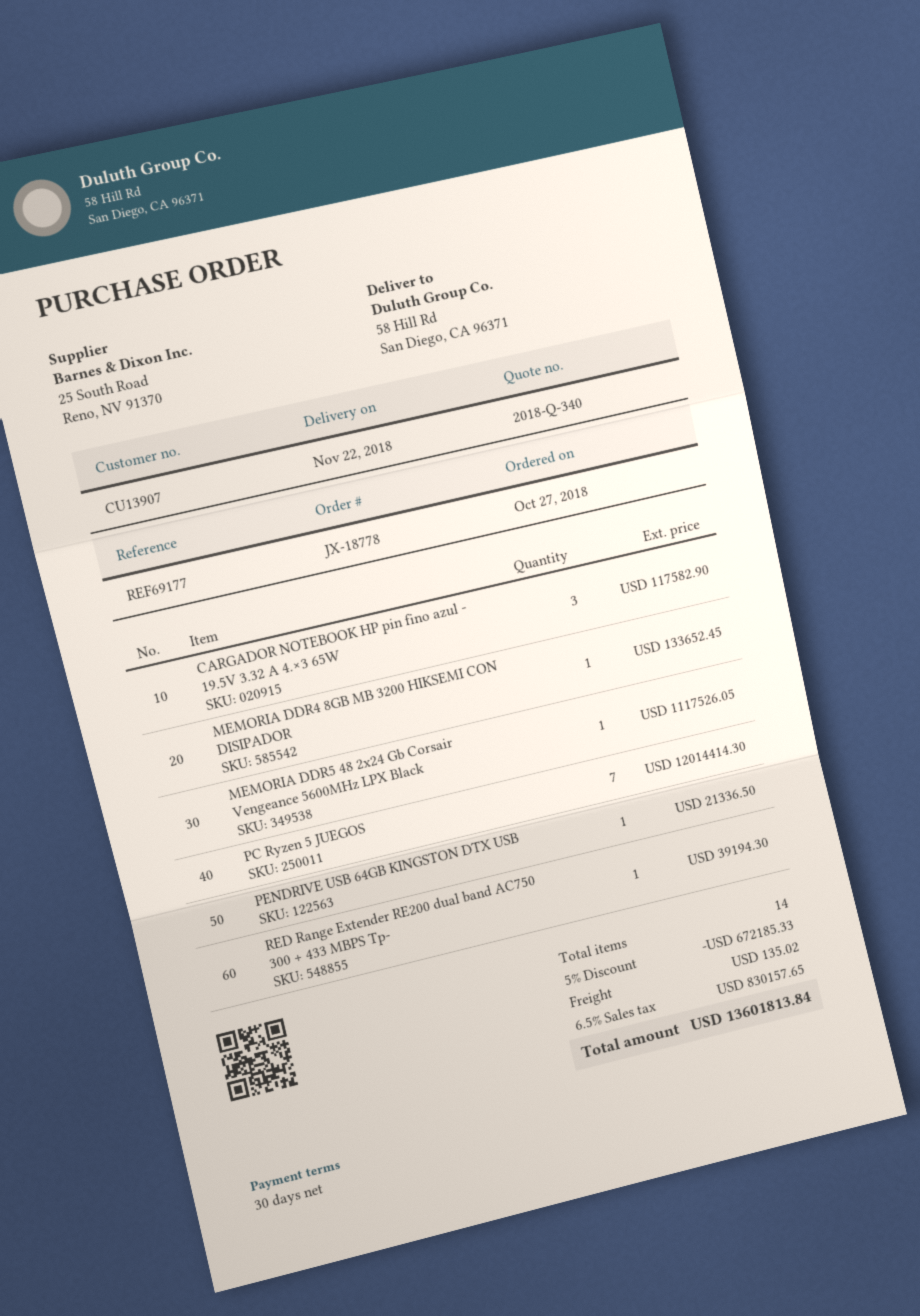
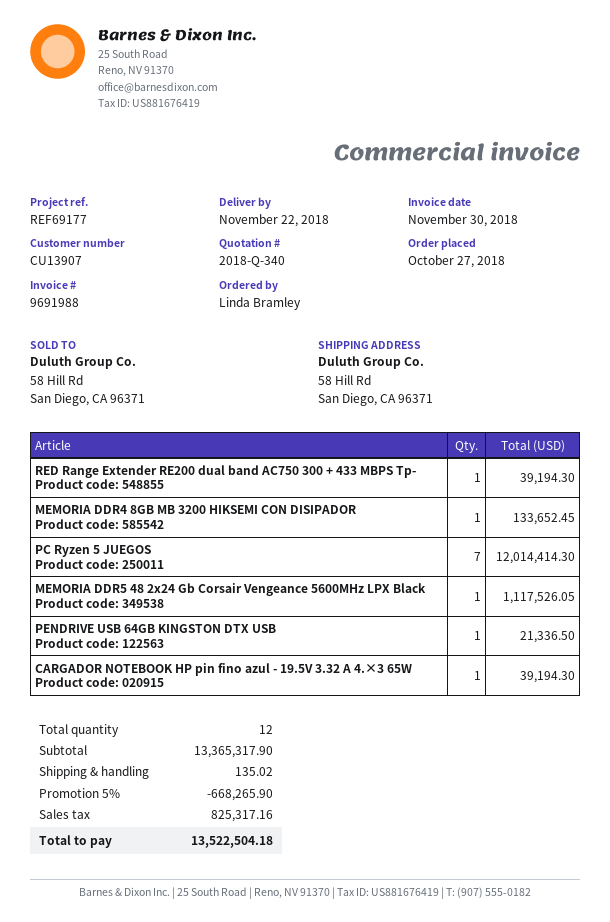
CARGADOR NOTEBOOK HP pin fino azul - 19.5V 3.32 A 4.×3 65W: 3 for 117582.90 -> 1 for 39194.30
total quantity: 14 -> 12
discount: 5% = 672185.33 -> 5% = 668265.90
tax: 830157.65 -> 825317.16
total: 13601813.84 -> 13522504.18

